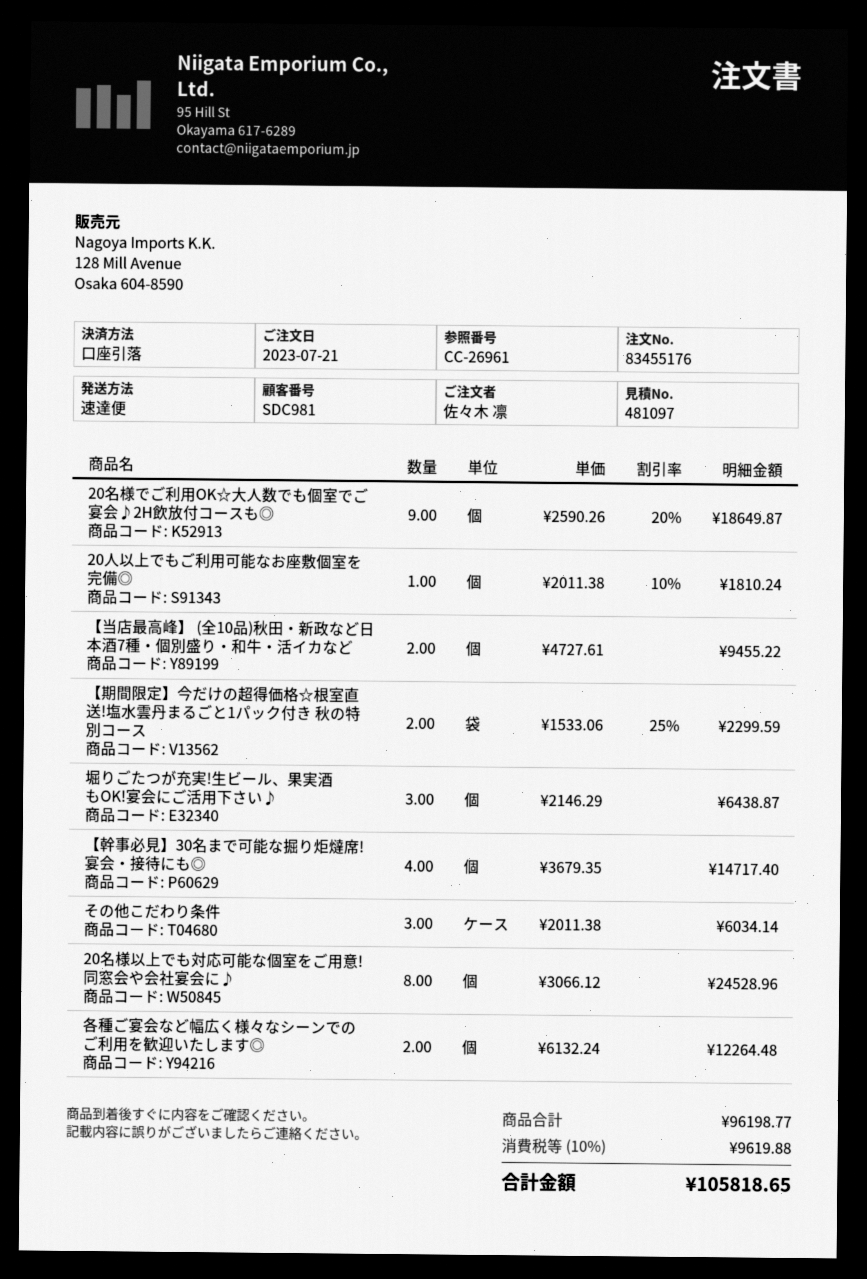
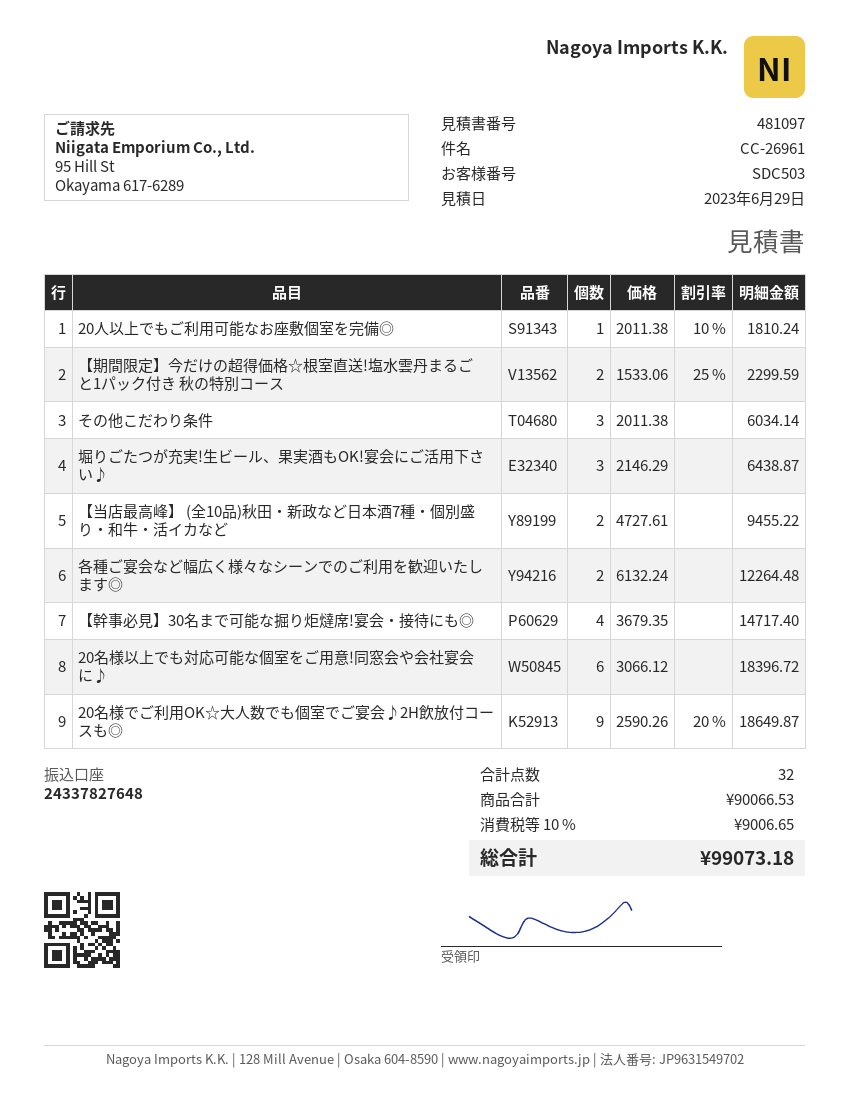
customer number: SDC981 -> SDC503
20名様以上でも対応可能な個室をご用意!同窓会や会社宴会に♪: 8 x 3066.12 = 24528.96 -> 6 x 3066.12 = 18396.72
subtotal: 96198.77 -> 90066.53
tax: 10% = 9619.88 -> 10% = 9006.65
total: 105818.65 -> 99073.18

